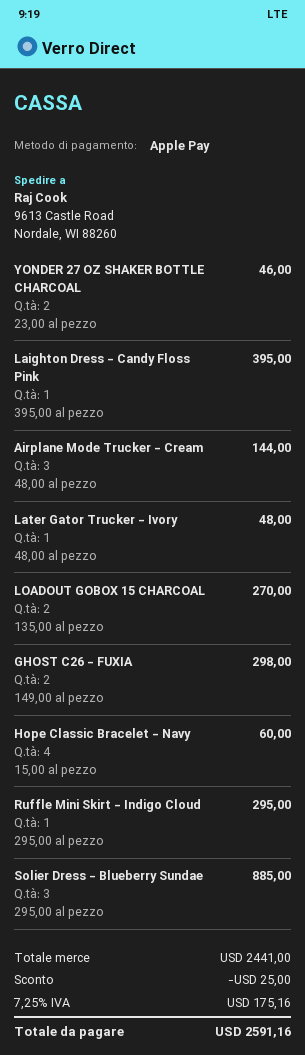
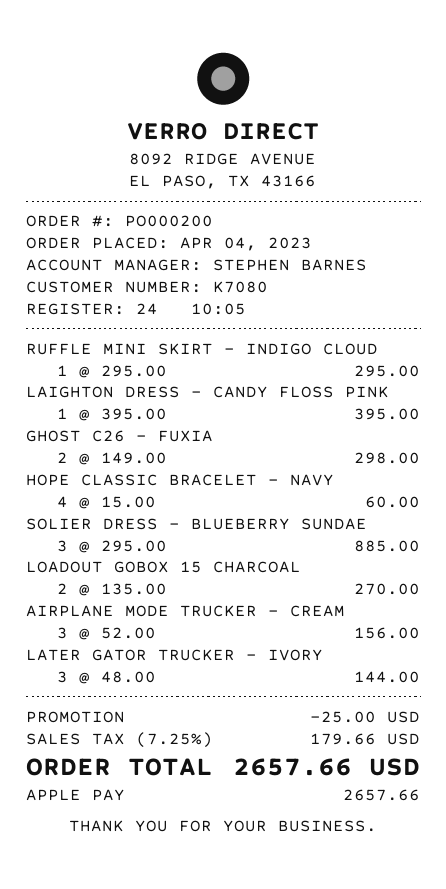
YONDER 27 OZ SHAKER BOTTLE CHARCOAL: 2 x 23.00 = 46.00 -> none
Airplane Mode Trucker - Cream: 3 x 48.00 = 144.00 -> 3 x 52.00 = 156.00
Later Gator Trucker - Ivory: 1 x 48.00 = 48.00 -> 3 x 48.00 = 144.00
tax: 7.25% = 175.16 -> 7.25% = 179.66
total: 2591.16 -> 2657.66

